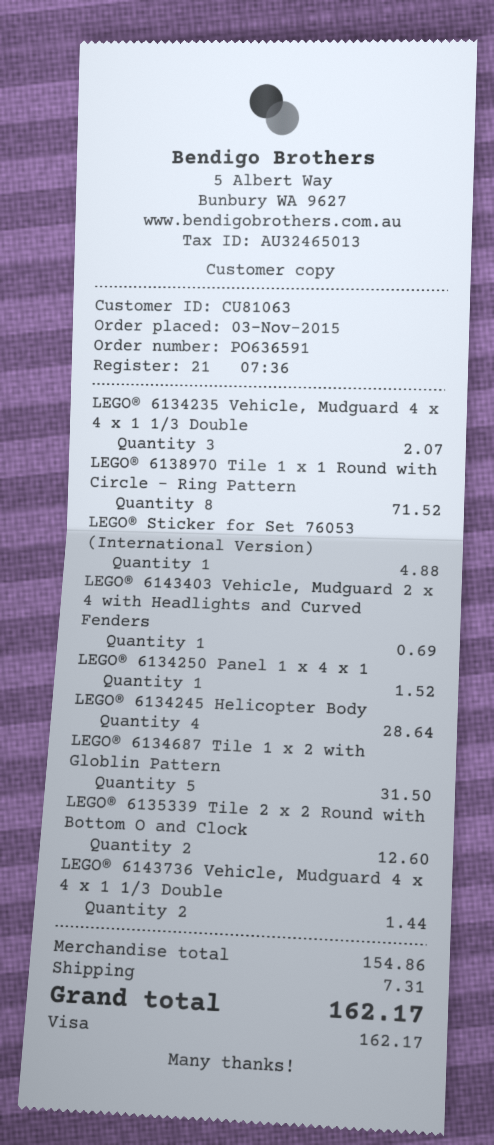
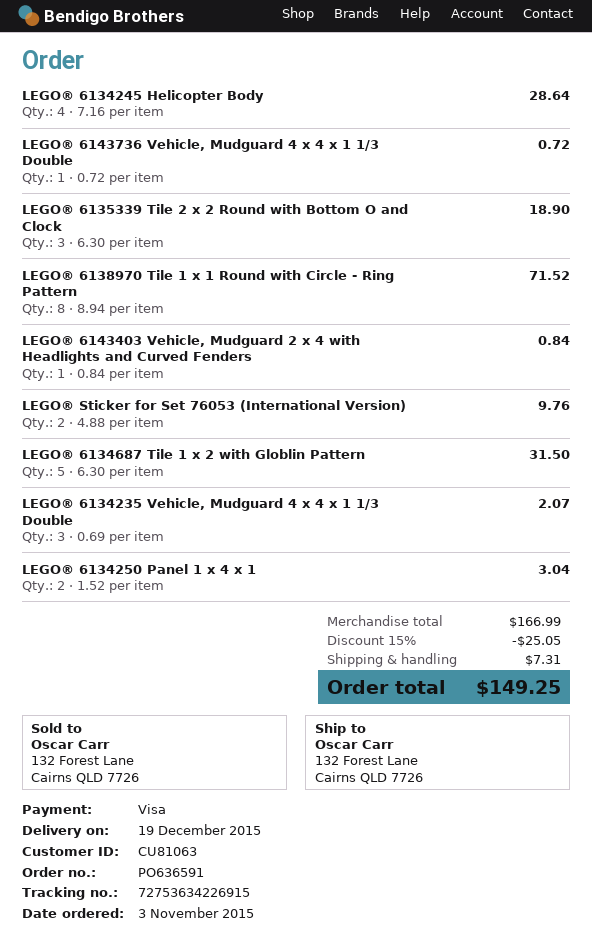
LEGO® Sticker for Set 76053 (International Version): 1 for 4.88 -> 2 for 9.76
LEGO® 6143403 Vehicle, Mudguard 2 x 4 with Headlights and Curved Fenders: 1 for 0.69 -> 1 for 0.84
LEGO® 6134250 Panel 1 x 4 x 1: 1 for 1.52 -> 2 for 3.04
LEGO® 6135339 Tile 2 x 2 Round with Bottom O and Clock: 2 for 12.60 -> 3 for 18.90
LEGO® 6143736 Vehicle, Mudguard 4 x 4 x 1 1/3 Double: 2 for 1.44 -> 1 for 0.72
subtotal: 154.86 -> 166.99
discount: none -> 15% = 25.05
total: 162.17 -> 149.25

